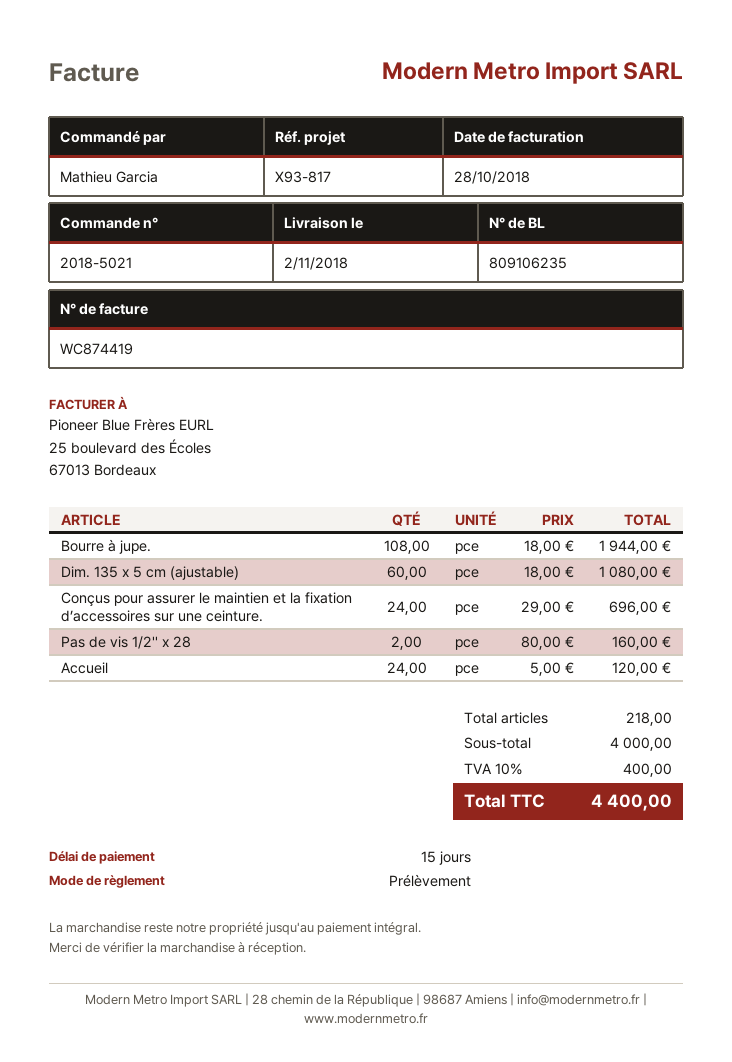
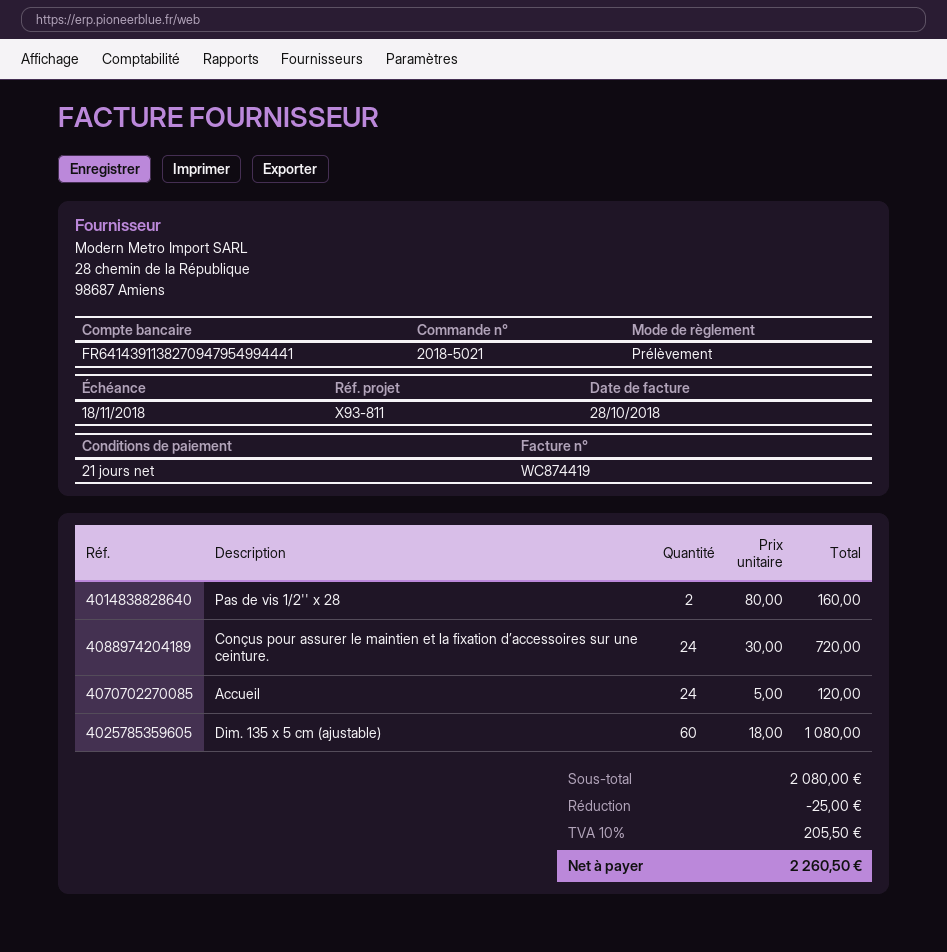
payment terms: 15 days -> 21 days
reference: X93-817 -> X93-811
Bourre à jupe.: 108 x 18.00 = 1944.00 -> none
Conçus pour assurer le maintien et la fixation d’accessoires sur une ceinture.: 24 x 29.00 = 696.00 -> 24 x 30.00 = 720.00
subtotal: 4000.00 -> 2080.00
discount: none -> 25.00
tax: 10% = 400.00 -> 10% = 205.50
total: 4400.00 -> 2260.50

